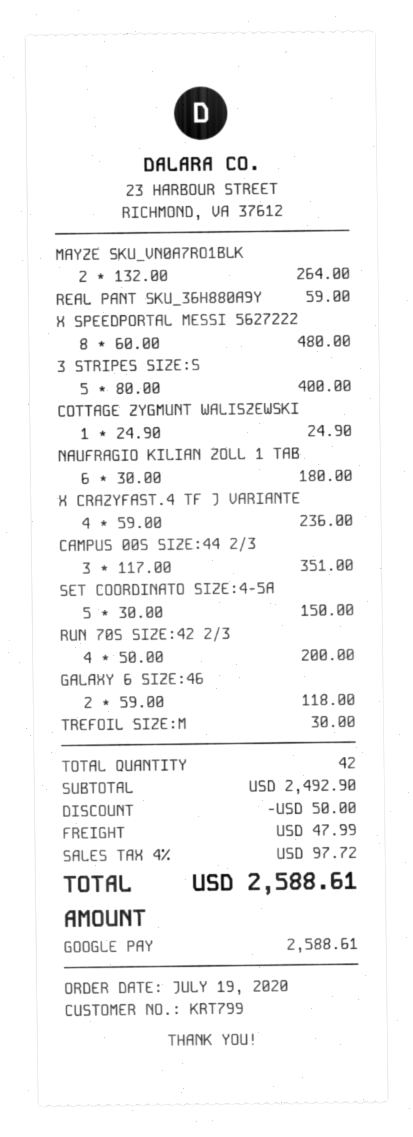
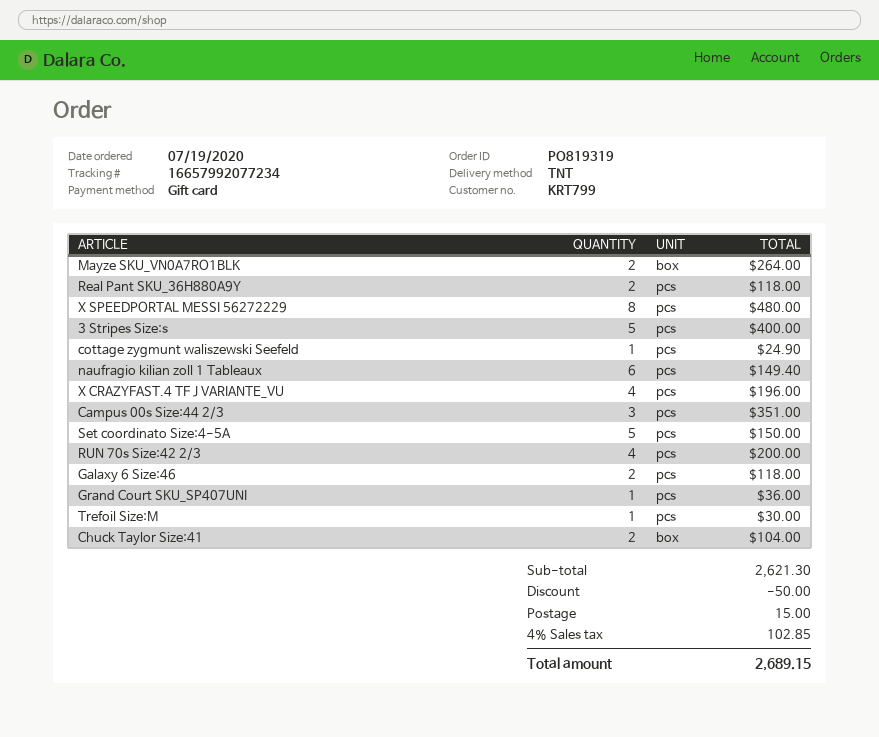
payment method: Google Pay -> gift card
REAL PANT SKU_36H880A9Y: 1 for 59.00 -> 2 for 118.00
NAUFRAGIO KILIAN ZOLL 1 TAB: 6 for 180.00 -> 6 for 149.40
X CRAZYFAST.4 TF J VARIANTE: 4 for 236.00 -> 4 for 196.00
Grand Court SKU_SP407UNI: none -> 1 for 36.00
Chuck Taylor Size:41: none -> 2 for 104.00
subtotal: 2492.90 -> 2621.30
shipping: 47.99 -> 15.00
tax: 4% = 97.72 -> 4% = 102.85
total: 2588.61 -> 2689.15

